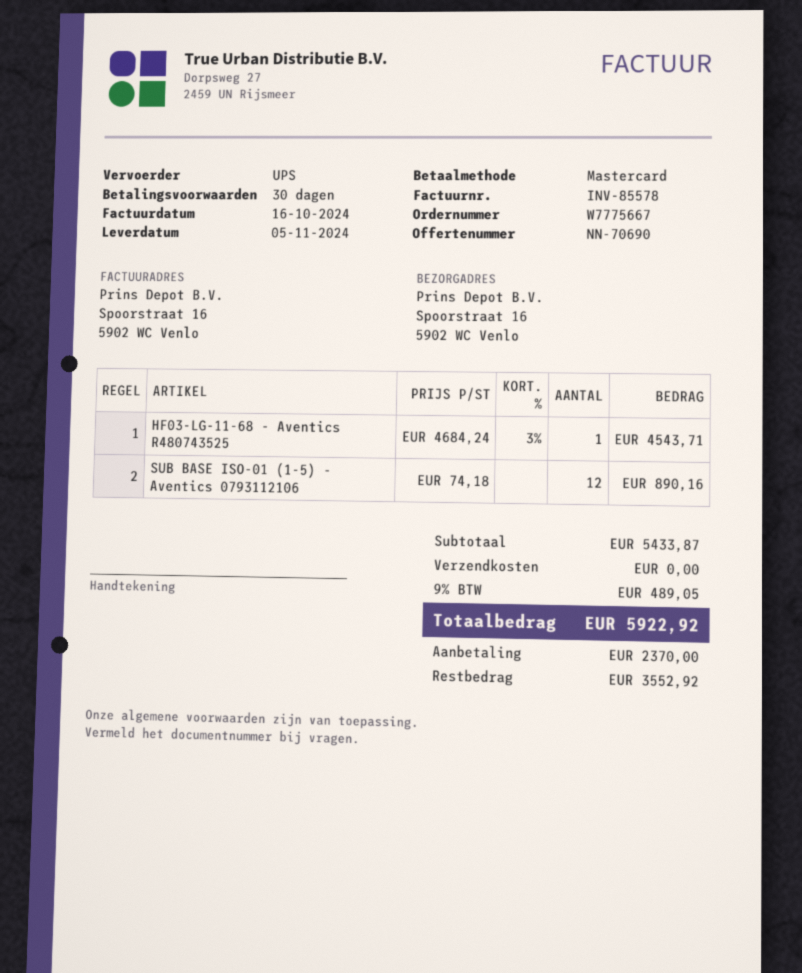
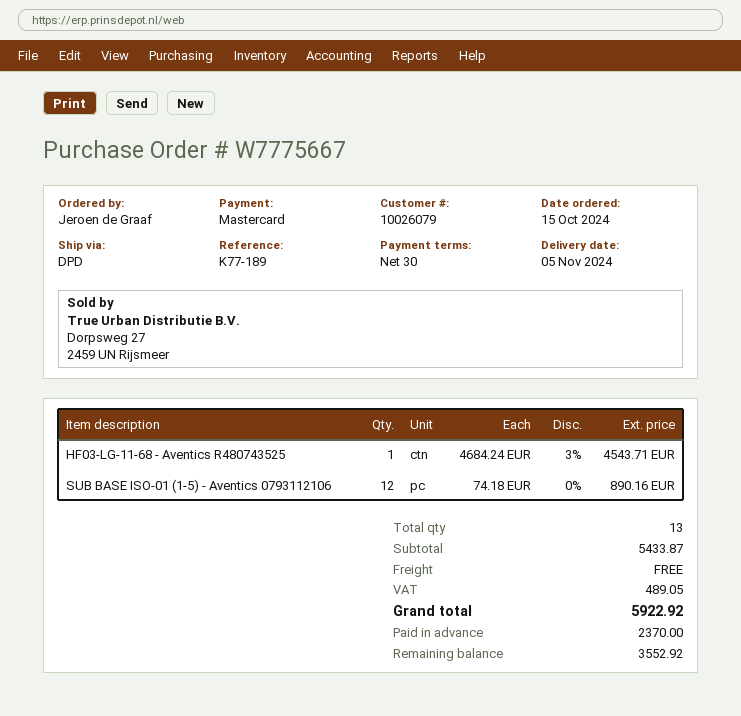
shipping method: UPS -> DPD

